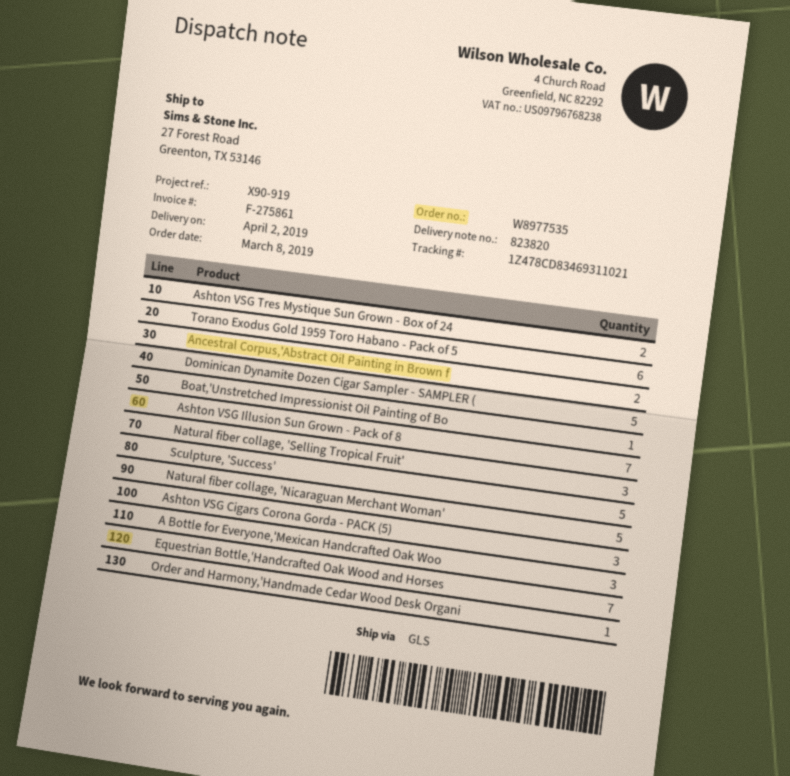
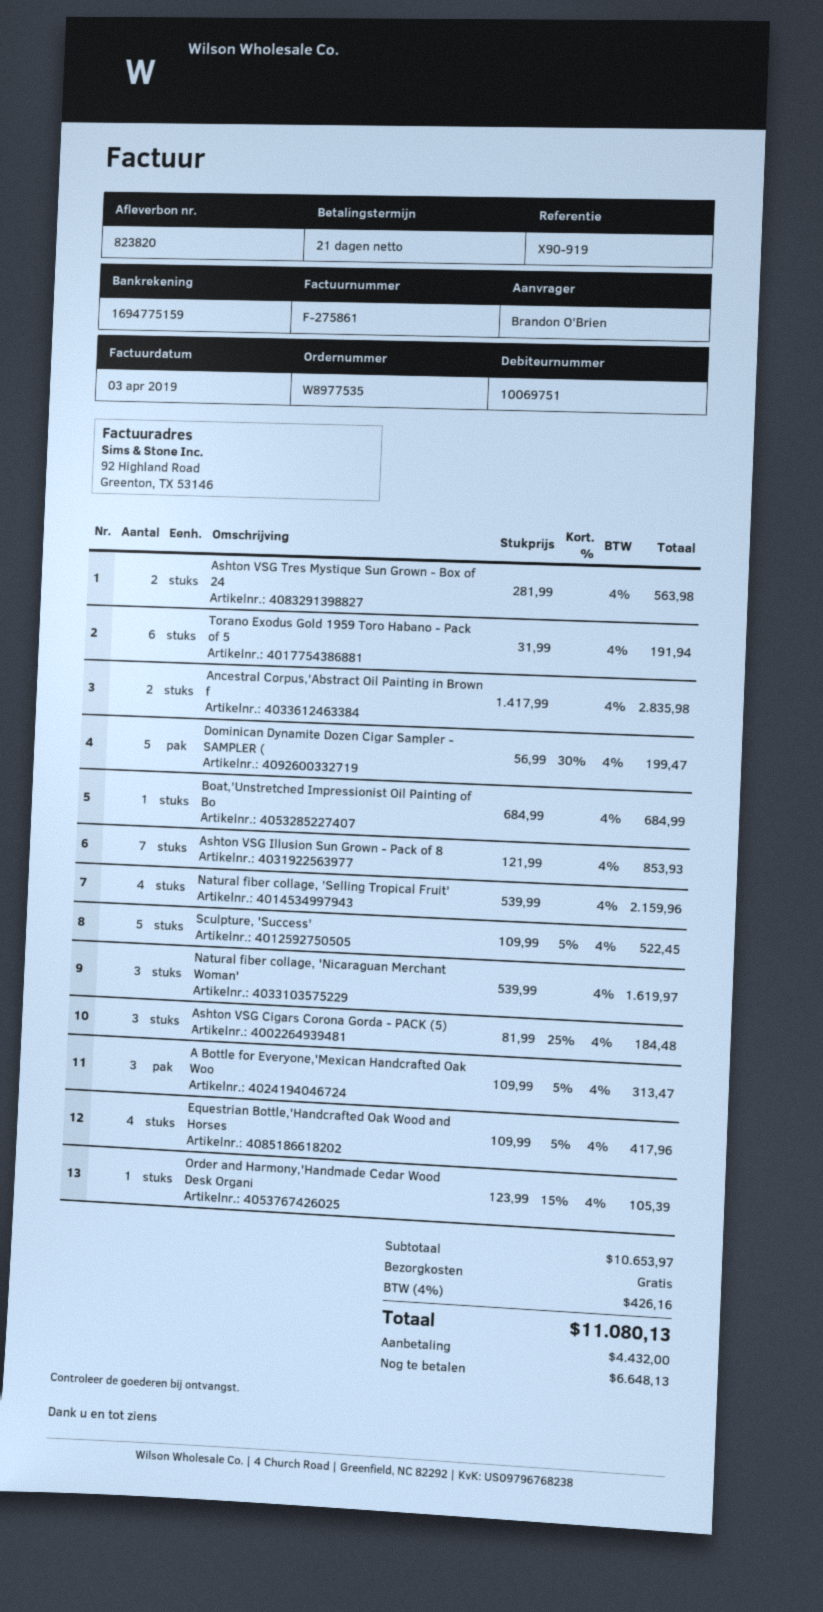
Natural fiber collage, 'Selling Tropical Fruit': 3 -> 4
Natural fiber collage, 'Nicaraguan Merchant Woman': 5 -> 3
Equestrian Bottle,'Handcrafted Oak Wood and Horses: 7 -> 4

